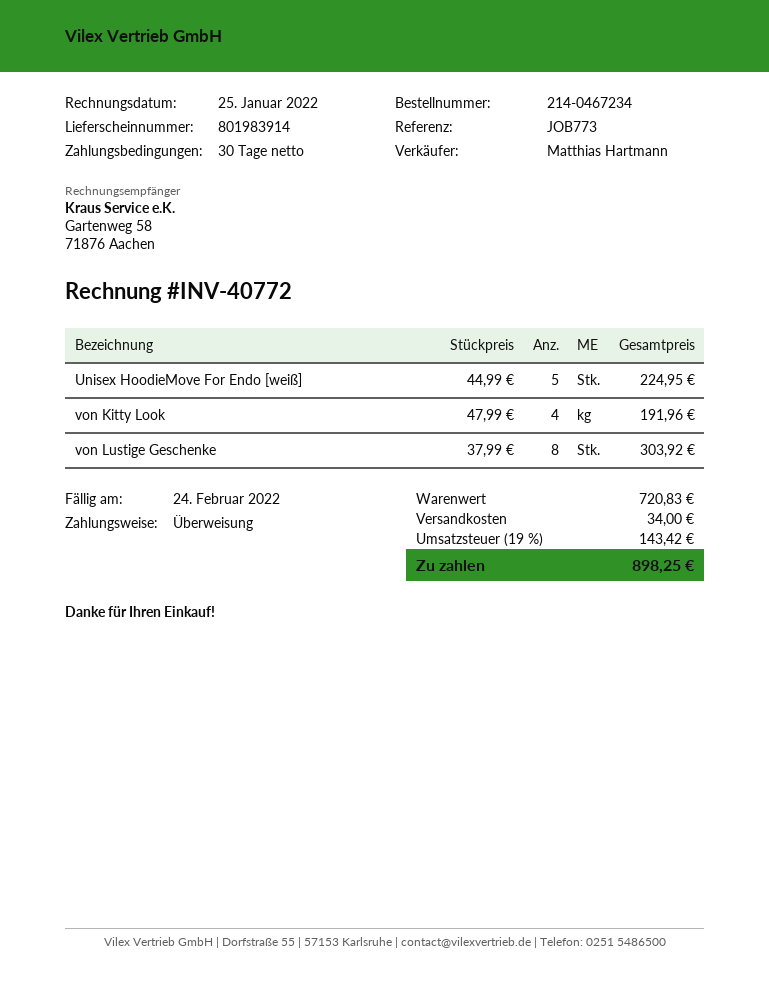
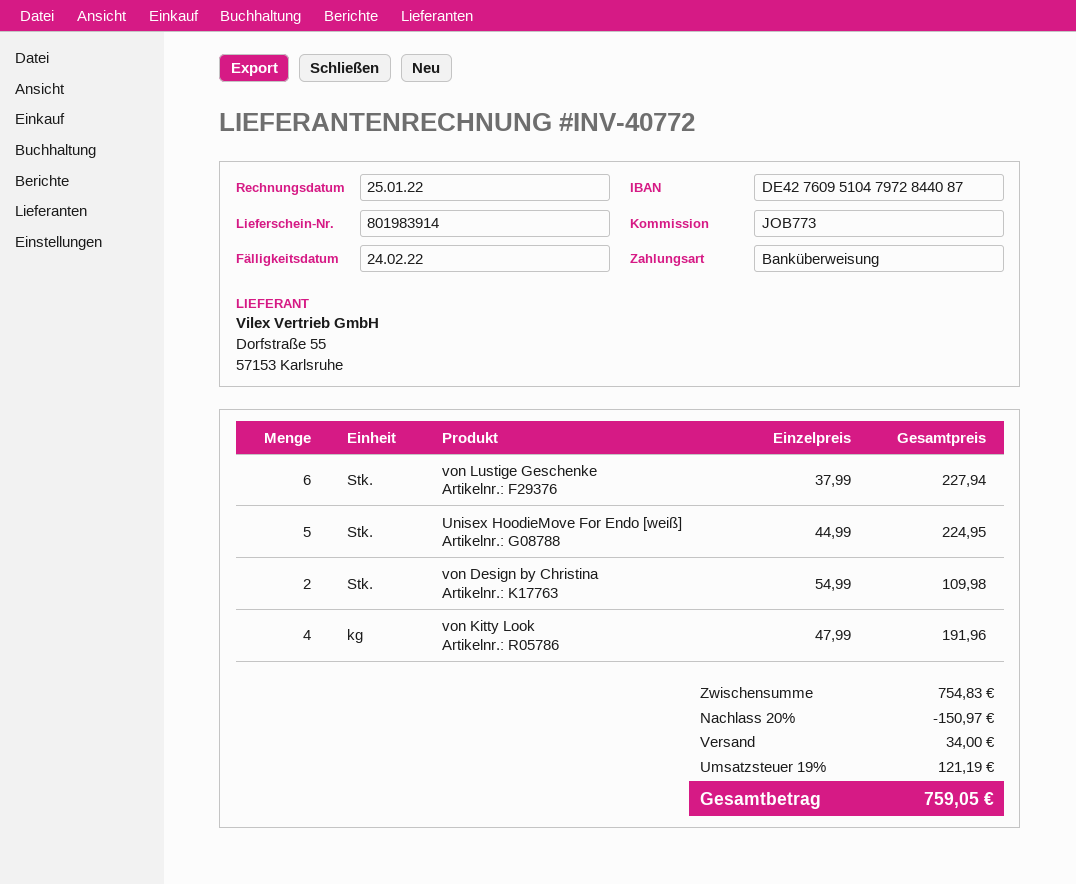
von Lustige Geschenke: 8 x 37.99 = 303.92 -> 6 x 37.99 = 227.94
von Design by Christina: none -> 2 x 54.99 = 109.98
subtotal: 720.83 -> 754.83
discount: none -> 20% = 150.97
tax: 19% = 143.42 -> 19% = 121.19
total: 898.25 -> 759.05

